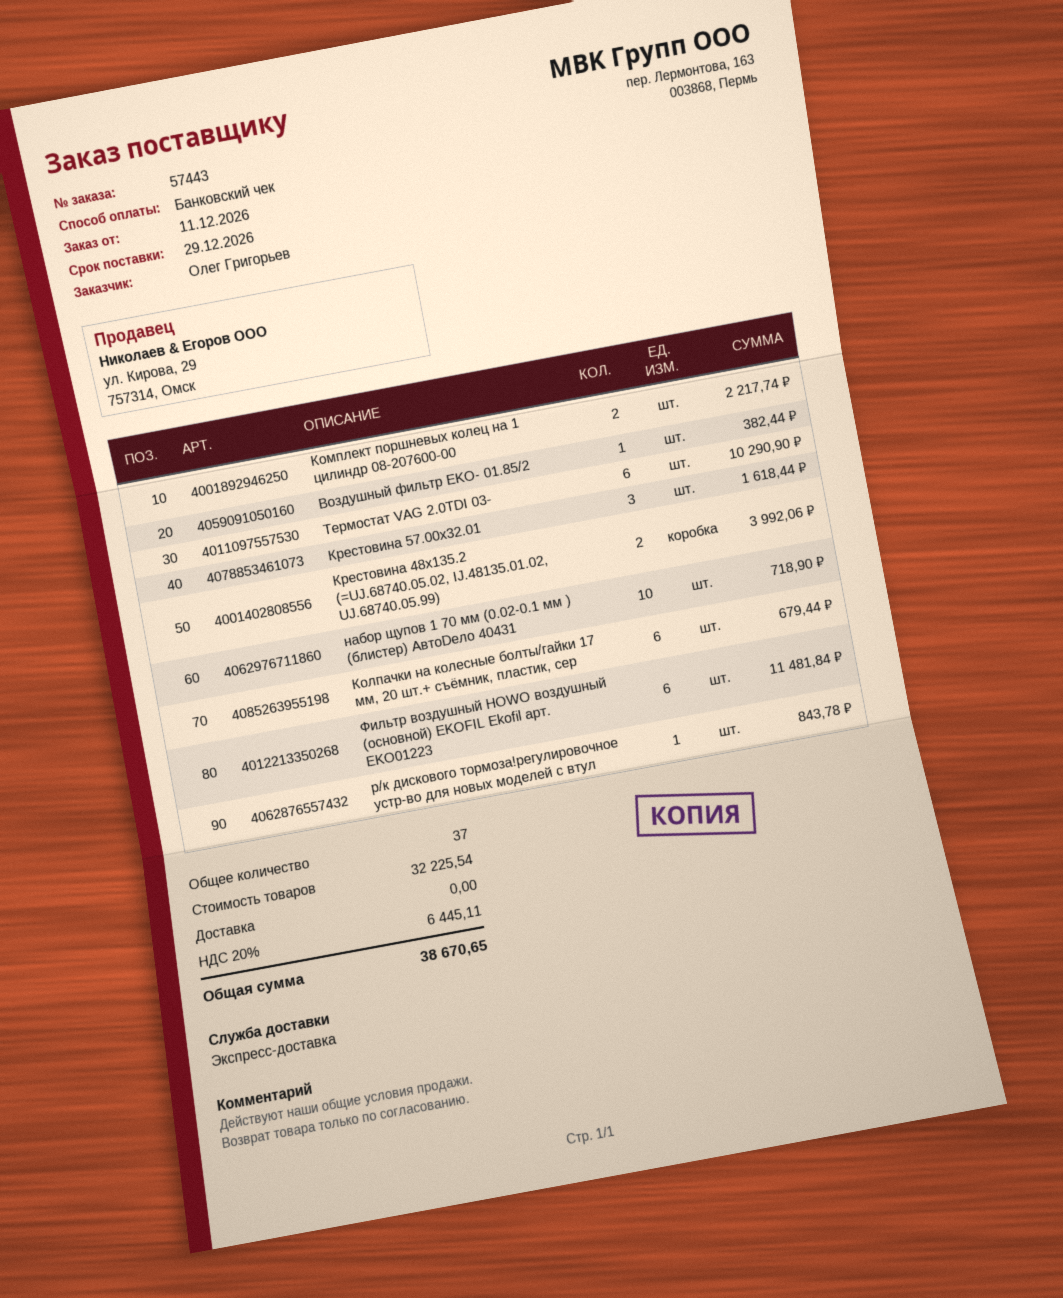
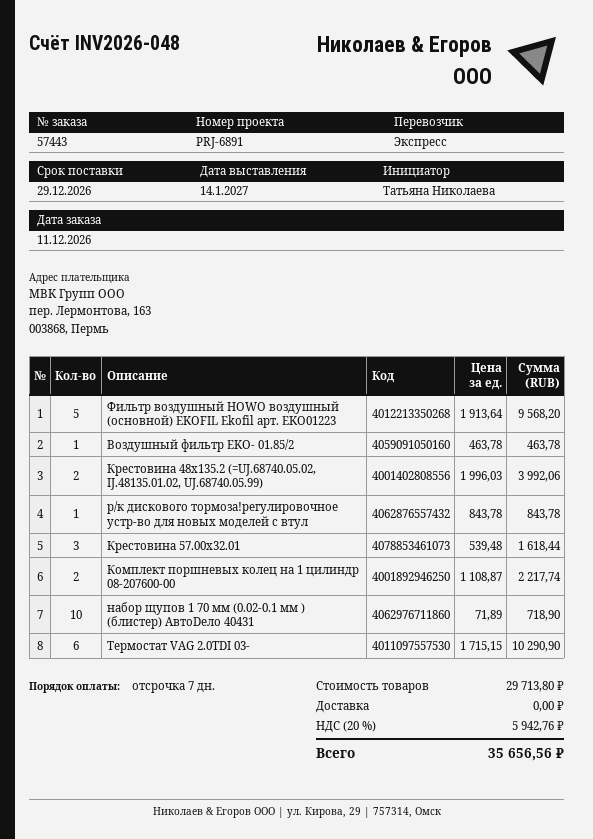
ordered by: Олег Григорьев -> Татьяна Николаева
Воздушный фильтр EKO- 01.85/2: 1 for 382.44 -> 1 for 463.78
Колпачки на колесные болты/гайки 17 мм, 20 шт.+ съёмник, пластик, сер: 6 for 679.44 -> none
Фильтр воздушный HOWO воздушный (основной) EKOFIL Ekofil арт. EKO01223: 6 for 11481.84 -> 5 for 9568.20
subtotal: 32225.54 -> 29713.80
tax: 20% = 6445.11 -> 20% = 5942.76
total: 38670.65 -> 35656.56

